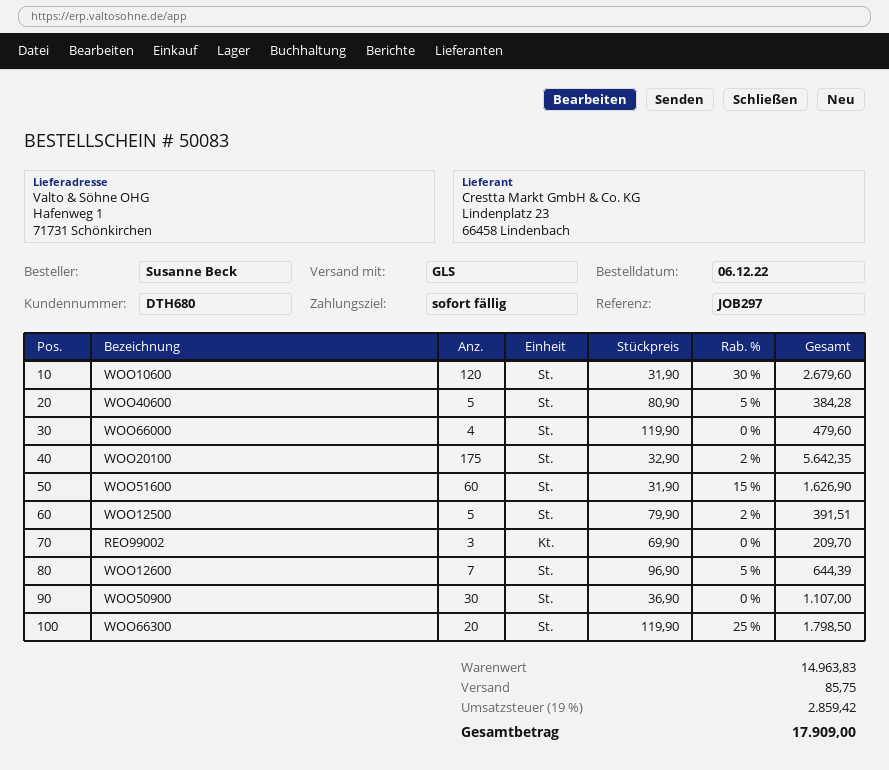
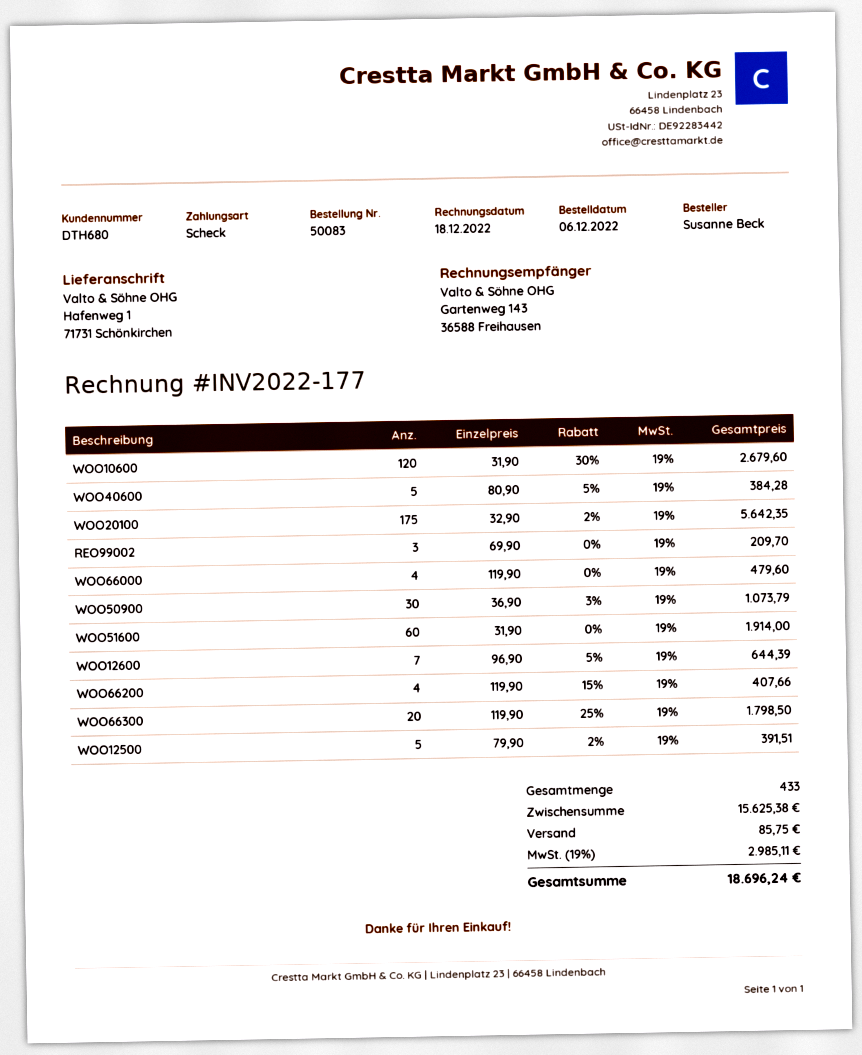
WOO51600: 60 x 31.90 - 15% = 1626.90 -> 60 x 31.90 = 1914.00
WOO50900: 30 x 36.90 = 1107.00 -> 30 x 36.90 - 3% = 1073.79
WOO66200: none -> 4 x 119.90 - 15% = 407.66
subtotal: 14963.83 -> 15625.38
tax: 19% = 2859.42 -> 19% = 2985.11
total: 17909.00 -> 18696.24

